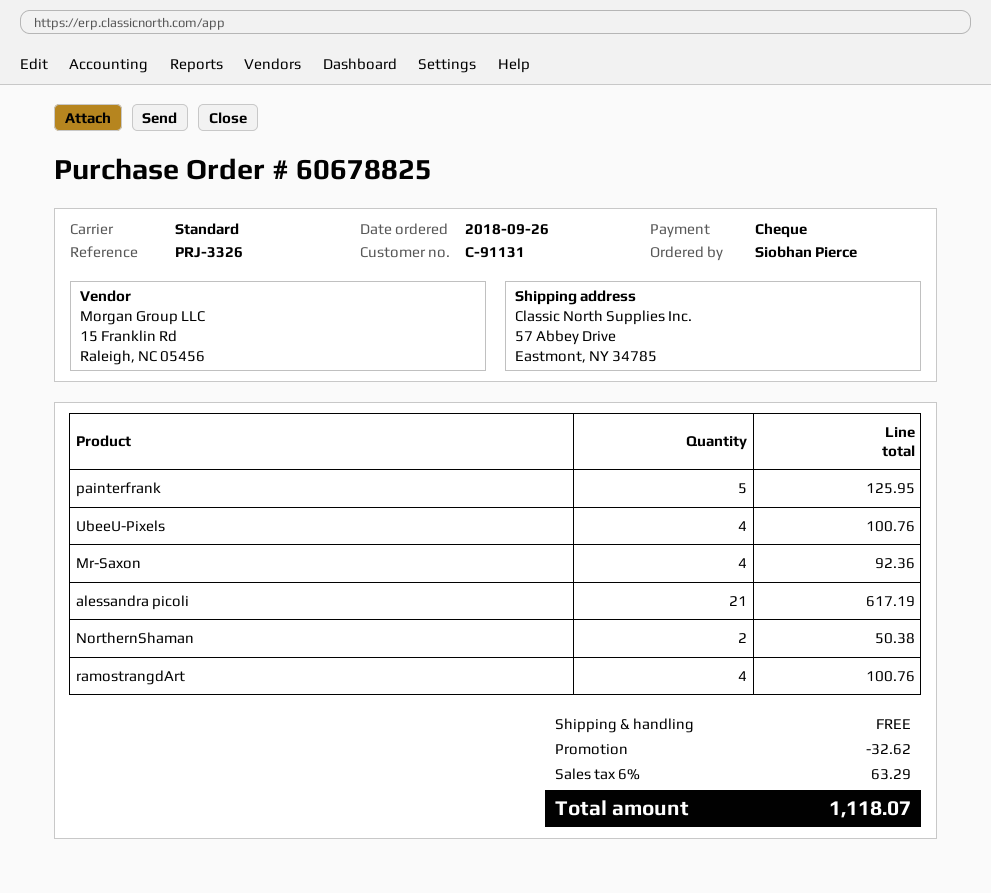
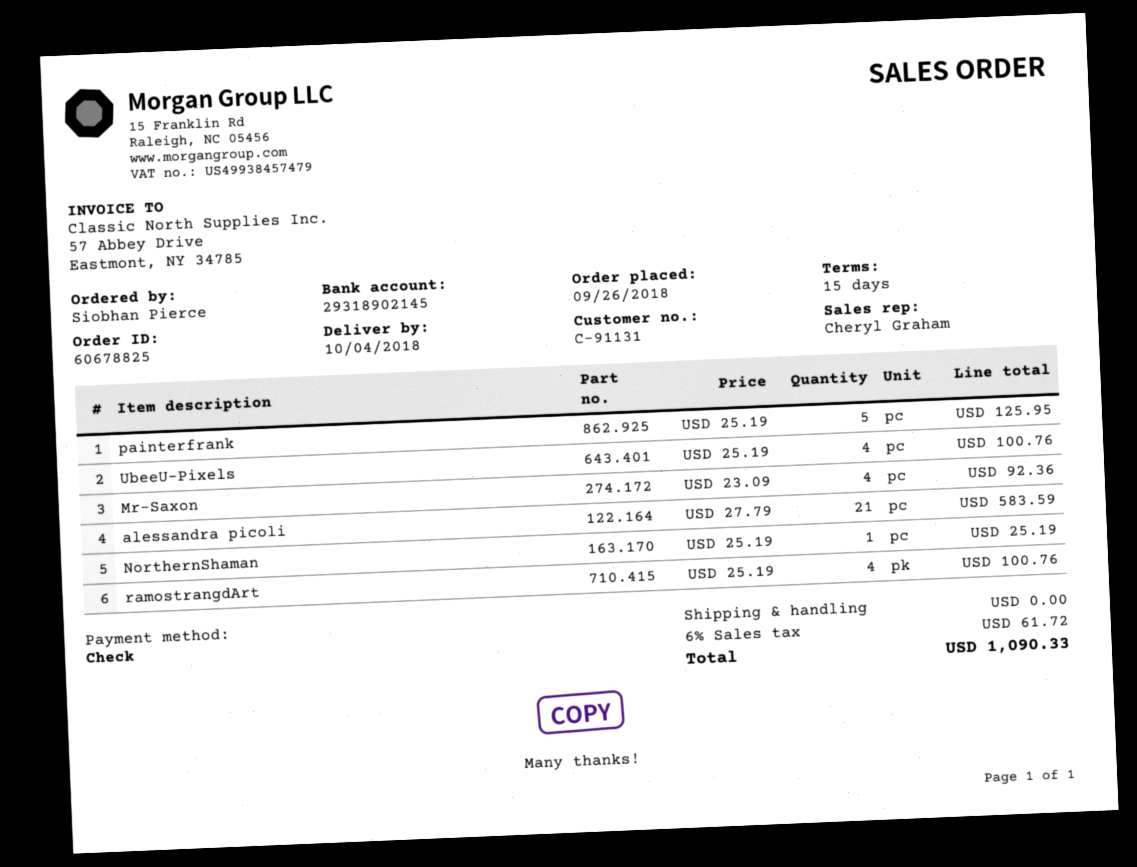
alessandra picoli: 21 for 617.19 -> 21 for 583.59
NorthernShaman: 2 for 50.38 -> 1 for 25.19
discount: 32.62 -> none
tax: 6% = 63.29 -> 6% = 61.72
total: 1118.07 -> 1090.33

